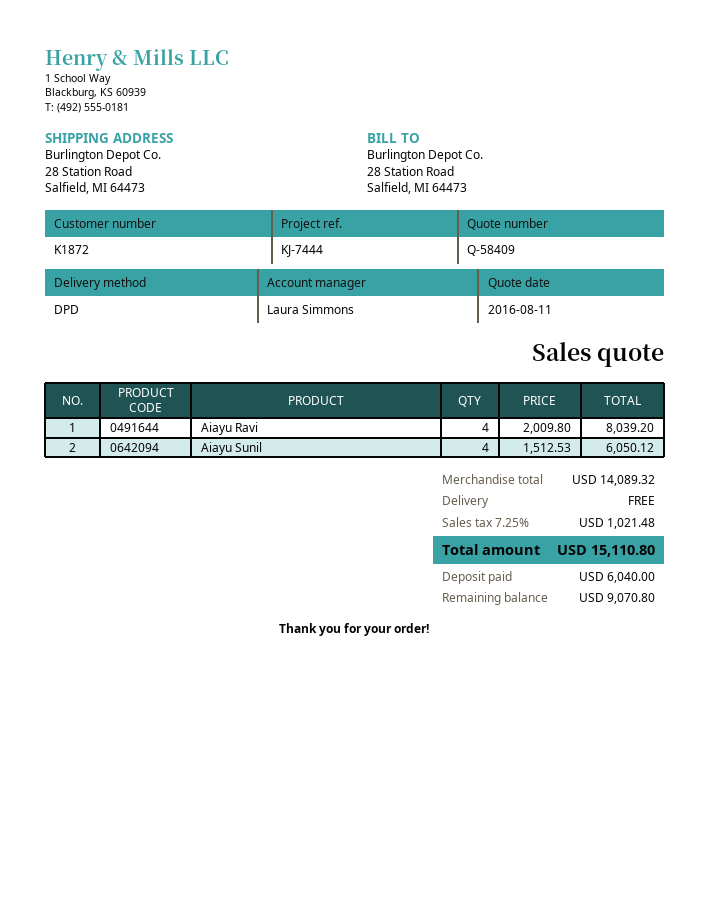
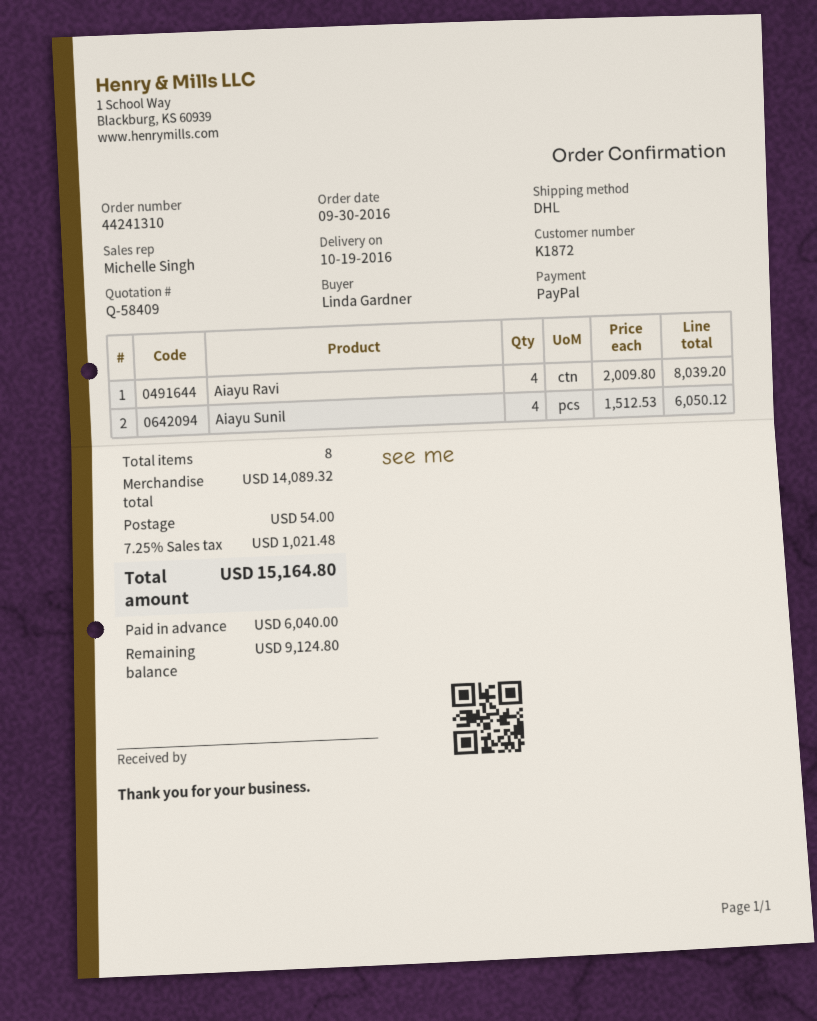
sales rep: Laura Simmons -> Michelle Singh
shipping method: DPD -> DHL
shipping: 0.00 -> 54.00
total: 15110.80 -> 15164.80
balance: 9070.80 -> 9124.80

